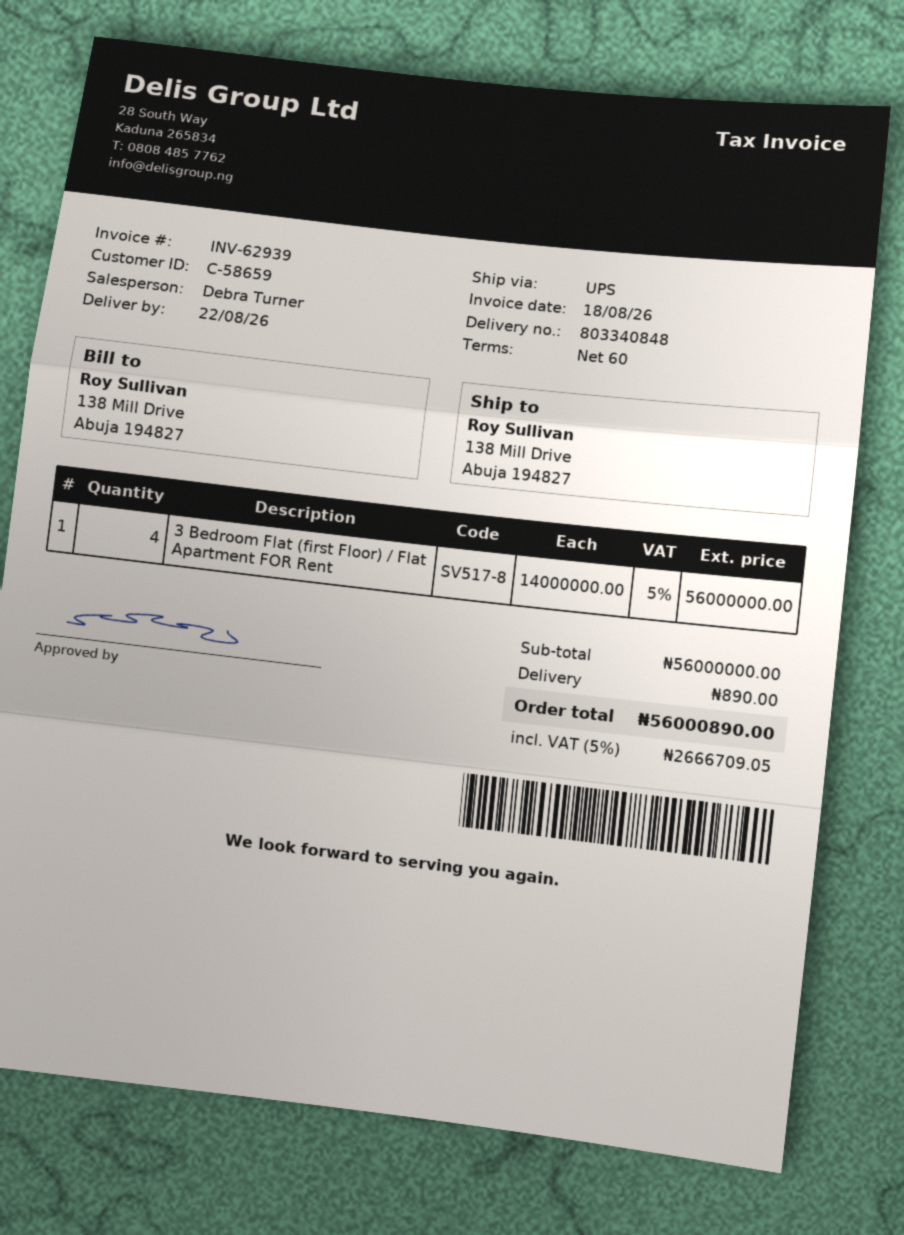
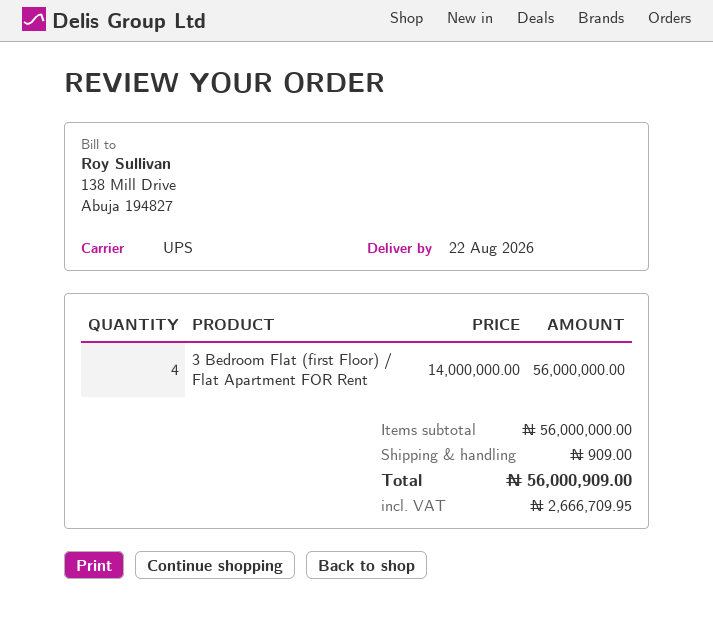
shipping: 890.00 -> 909.00
tax: 2666709.05 -> 2666709.95
total: 56000890.00 -> 56000909.00

